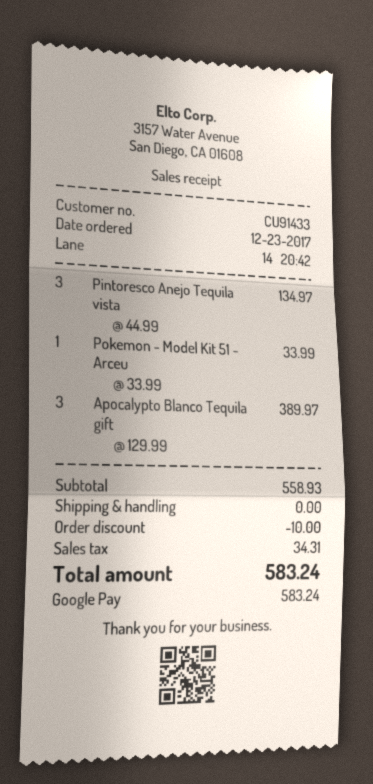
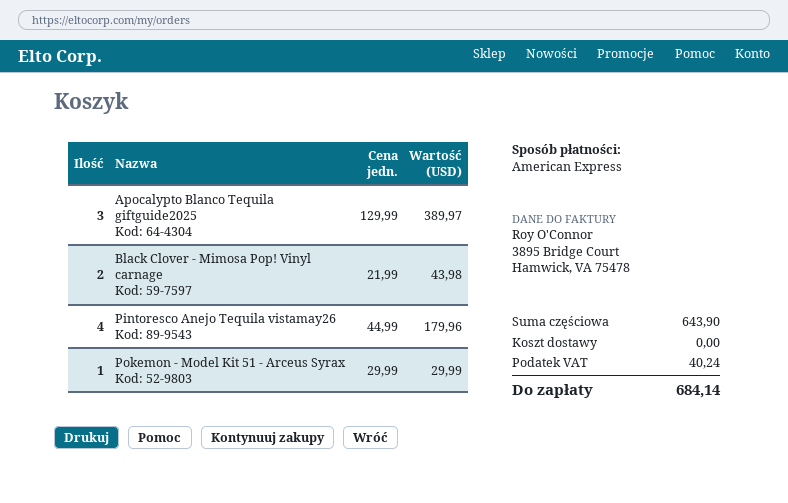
payment method: Google Pay -> American Express
Pintoresco Anejo Tequila vista: 3 x 44.99 = 134.97 -> 4 x 44.99 = 179.96
Pokemon - Model Kit 51 - Arceu: 1 x 33.99 = 33.99 -> 1 x 29.99 = 29.99
Black Clover - Mimosa Pop! Vinyl carnage: none -> 2 x 21.99 = 43.98
subtotal: 558.93 -> 643.90
discount: 10.00 -> none
tax: 34.31 -> 40.24
total: 583.24 -> 684.14

